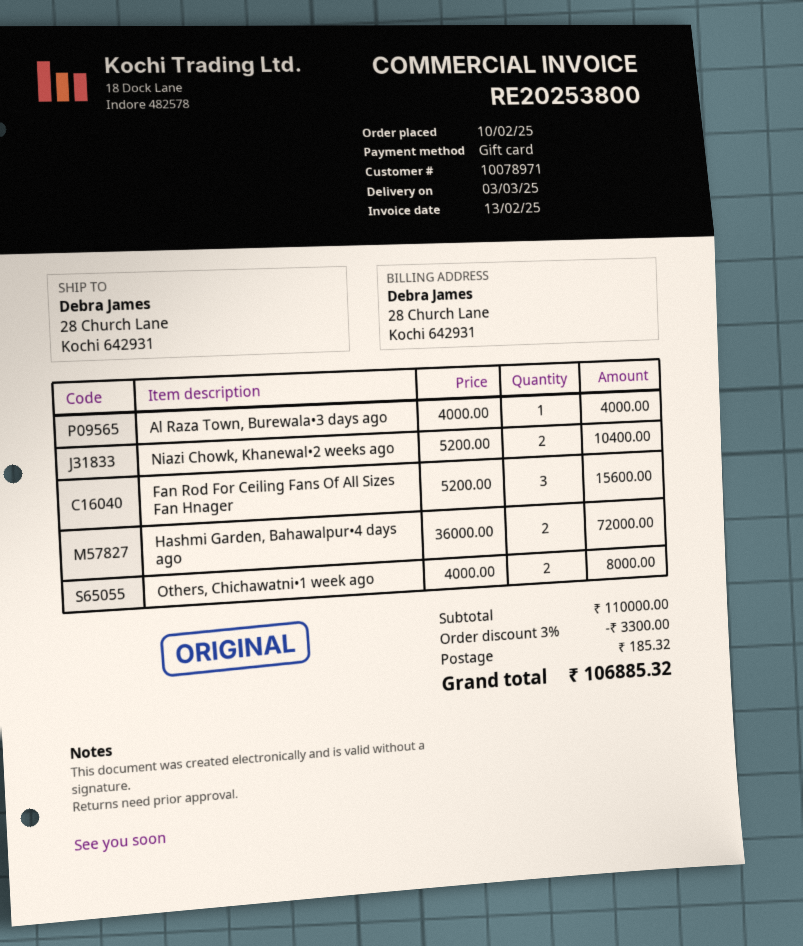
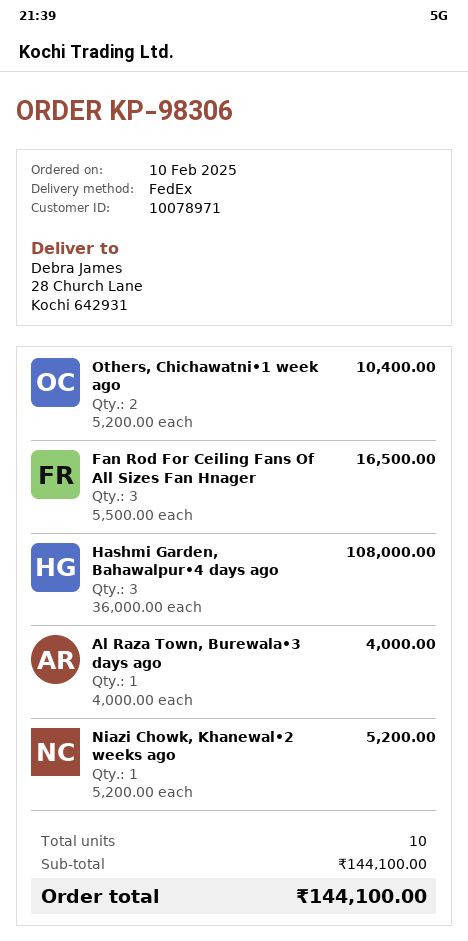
Niazi Chowk, Khanewal•2 weeks ago: 2 x 5200.00 = 10400.00 -> 1 x 5200.00 = 5200.00
Fan Rod For Ceiling Fans Of All Sizes Fan Hnager: 3 x 5200.00 = 15600.00 -> 3 x 5500.00 = 16500.00
Hashmi Garden, Bahawalpur•4 days ago: 2 x 36000.00 = 72000.00 -> 3 x 36000.00 = 108000.00
Others, Chichawatni•1 week ago: 2 x 4000.00 = 8000.00 -> 2 x 5200.00 = 10400.00
subtotal: 110000.00 -> 144100.00
discount: 3% = 3300.00 -> none
shipping: 185.32 -> none
total: 106885.32 -> 144100.00

